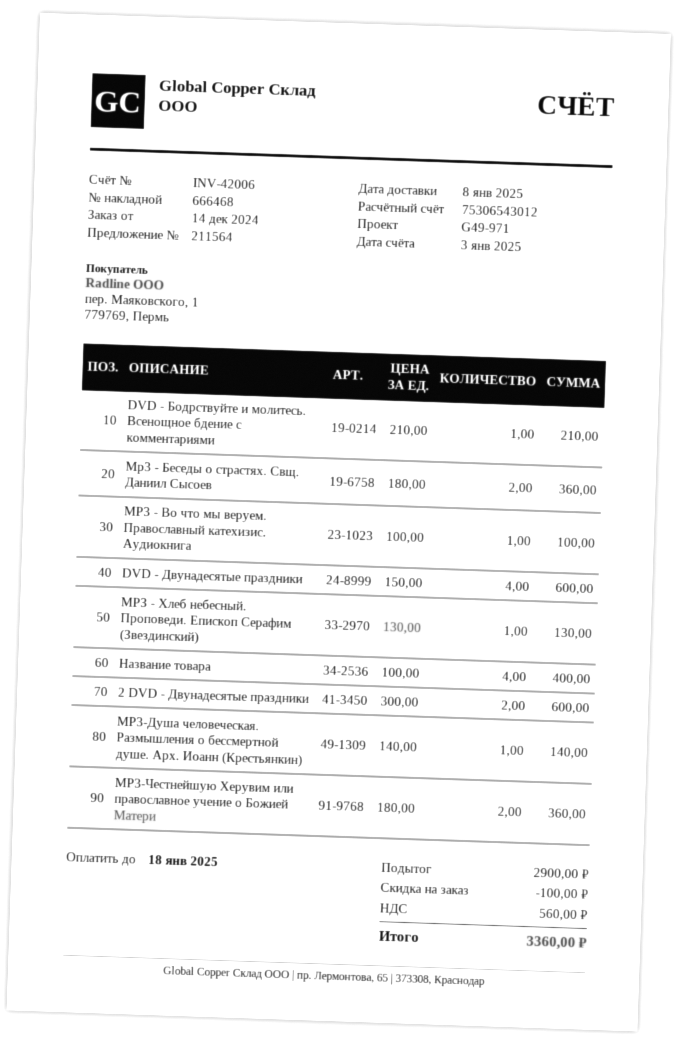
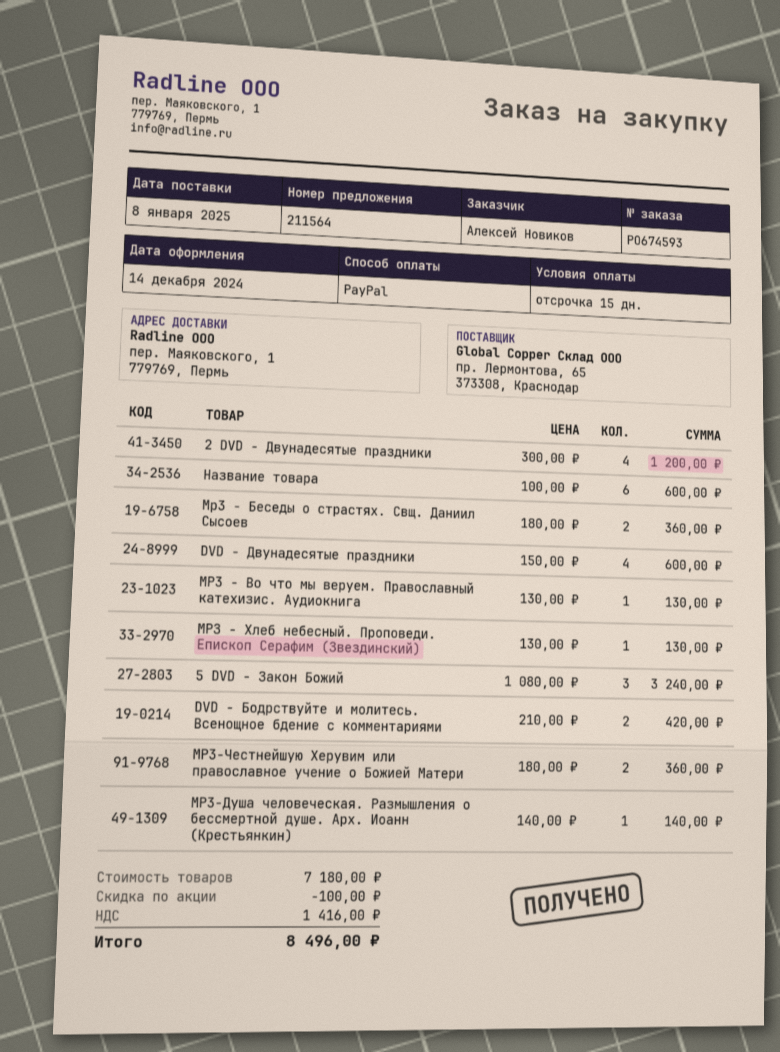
DVD - Бодрствуйте и молитесь. Всенощное бдение с комментариями: 1 x 210.00 = 210.00 -> 2 x 210.00 = 420.00
MP3 - Во что мы веруем. Православный катехизис. Аудиокнига: 1 x 100.00 = 100.00 -> 1 x 130.00 = 130.00
Название товара: 4 x 100.00 = 400.00 -> 6 x 100.00 = 600.00
2 DVD - Двунадесятые праздники: 2 x 300.00 = 600.00 -> 4 x 300.00 = 1200.00
5 DVD - Закон Божий: none -> 3 x 1080.00 = 3240.00
subtotal: 2900.00 -> 7180.00
tax: 560.00 -> 1416.00
total: 3360.00 -> 8496.00

